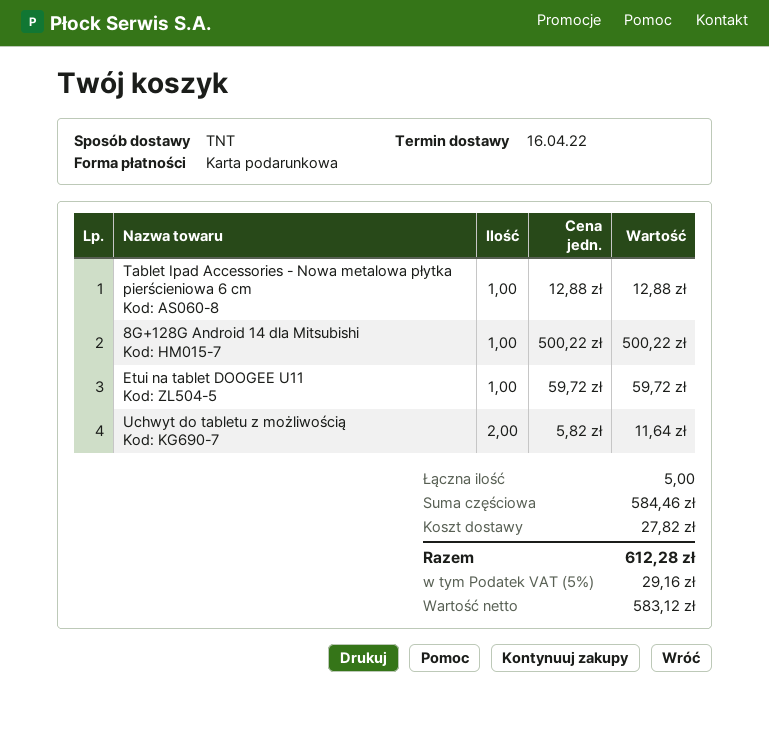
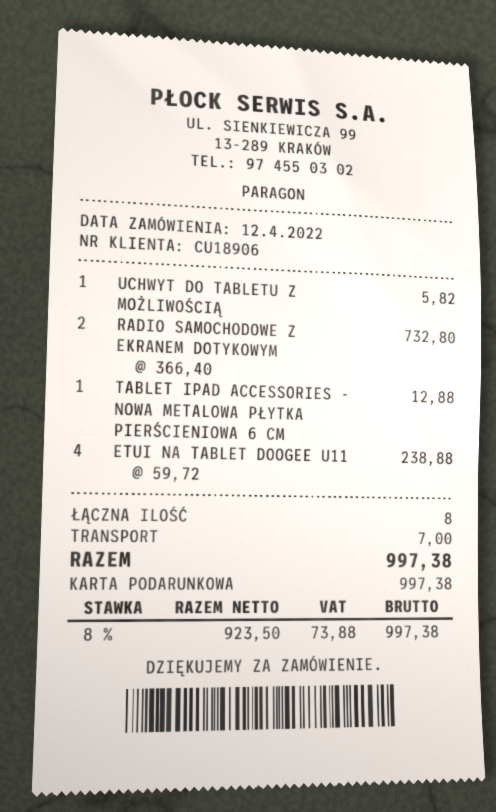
8G+128G Android 14 dla Mitsubishi: 1 x 500.22 = 500.22 -> none
Etui na tablet DOOGEE U11: 1 x 59.72 = 59.72 -> 4 x 59.72 = 238.88
Uchwyt do tabletu z możliwością: 2 x 5.82 = 11.64 -> 1 x 5.82 = 5.82
RADIO SAMOCHODOWE Z EKRANEM DOTYKOWYM: none -> 2 x 366.40 = 732.80
total quantity: 5 -> 8
shipping: 27.82 -> 7.00
net: 583.12 -> 923.50
tax: 5% = 29.16 -> 8% = 73.88
total: 612.28 -> 997.38

